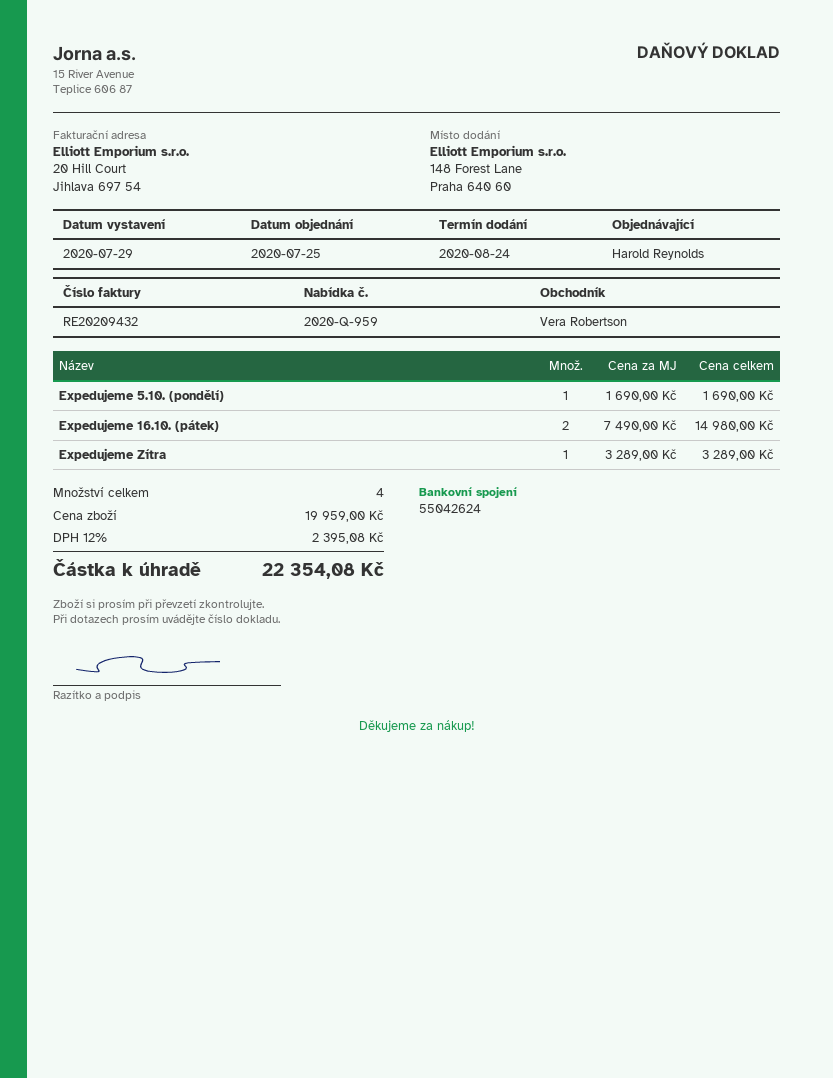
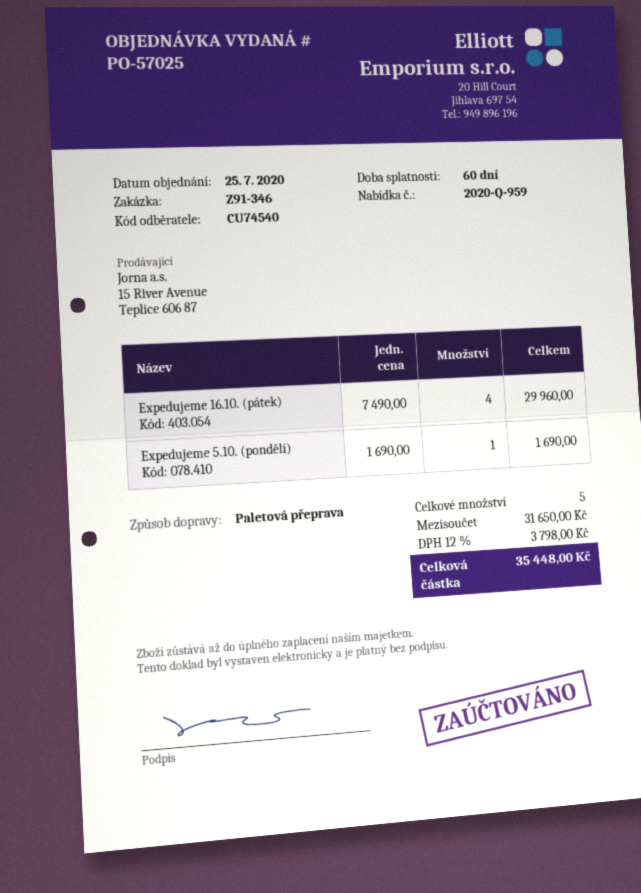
Expedujeme 16.10. (pátek): 2 x 7490.00 = 14980.00 -> 4 x 7490.00 = 29960.00
Expedujeme Zítra: 1 x 3289.00 = 3289.00 -> none
total quantity: 4 -> 5
subtotal: 19959.00 -> 31650.00
tax: 12% = 2395.08 -> 12% = 3798.00
total: 22354.08 -> 35448.00

